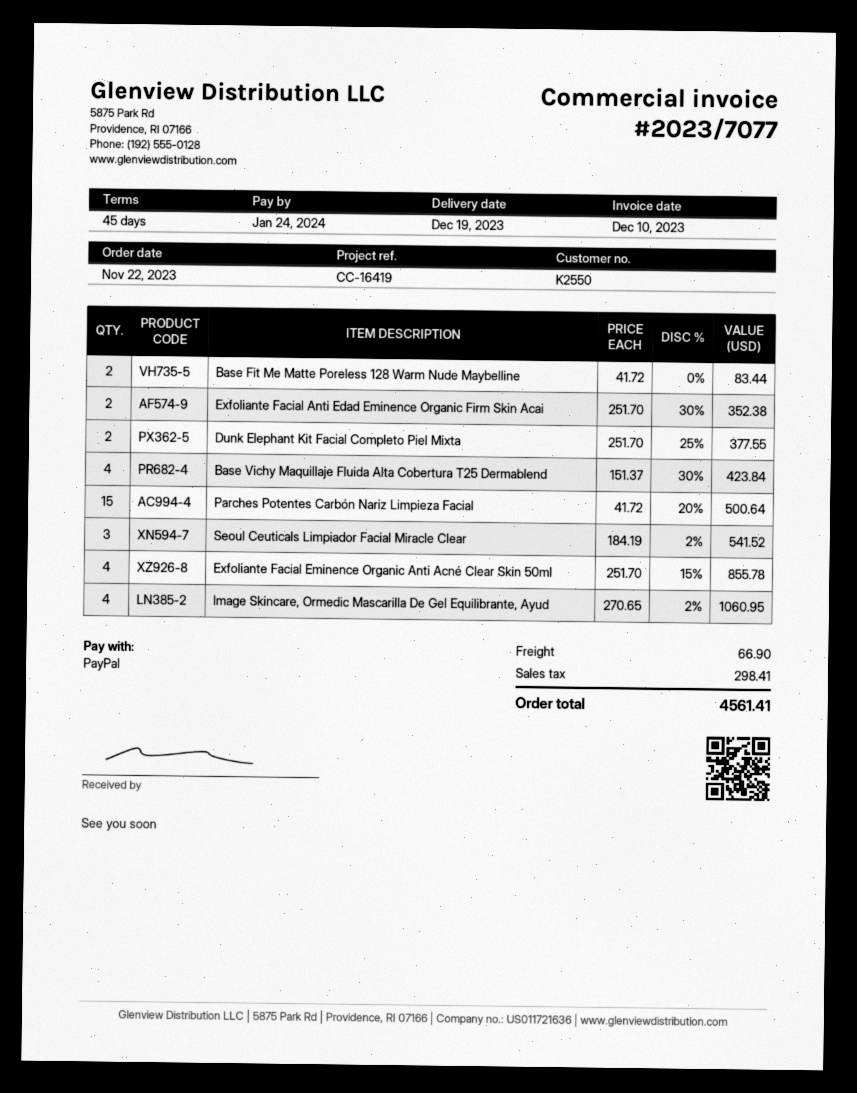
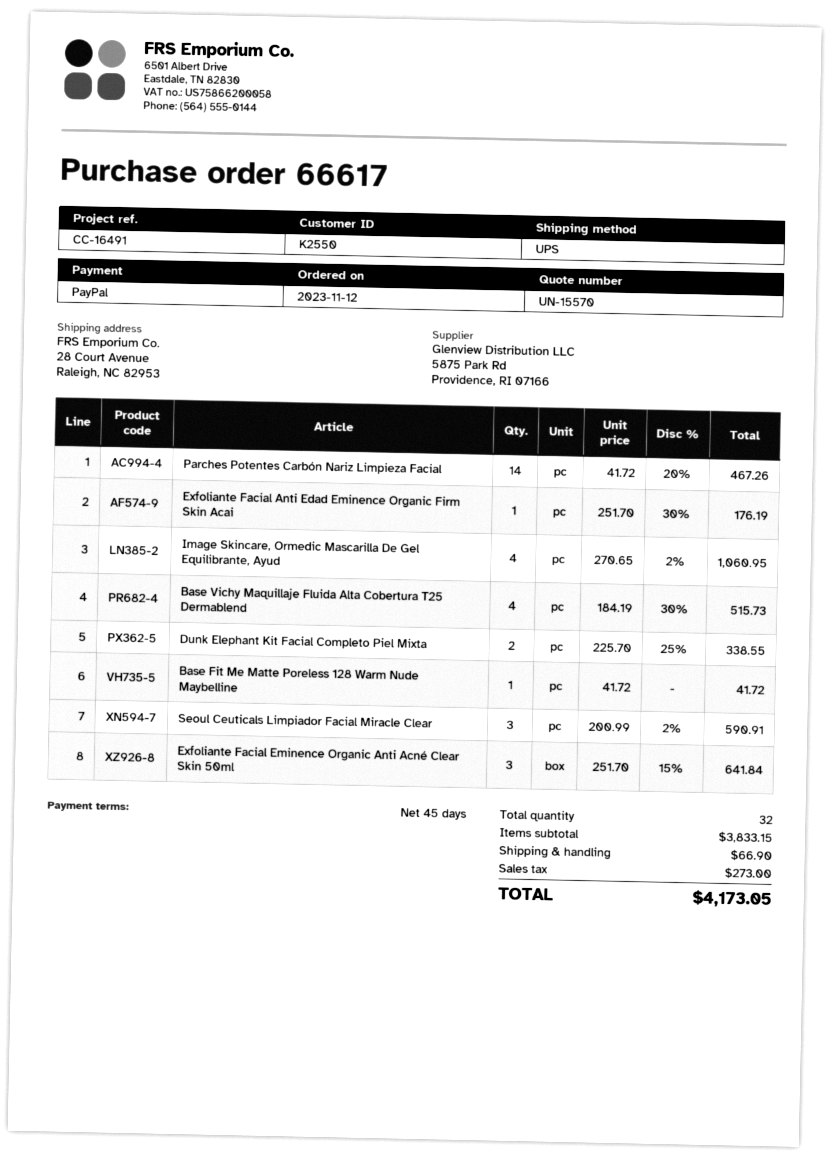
order date: 2023-11-22 -> 2023-11-12
reference: CC-16419 -> CC-16491
Base Fit Me Matte Poreless 128 Warm Nude Maybelline: 2 x 41.72 = 83.44 -> 1 x 41.72 = 41.72
Exfoliante Facial Anti Edad Eminence Organic Firm Skin Acai: 2 x 251.70 - 30% = 352.38 -> 1 x 251.70 - 30% = 176.19
Dunk Elephant Kit Facial Completo Piel Mixta: 2 x 251.70 - 25% = 377.55 -> 2 x 225.70 - 25% = 338.55
Base Vichy Maquillaje Fluida Alta Cobertura T25 Dermablend: 4 x 151.37 - 30% = 423.84 -> 4 x 184.19 - 30% = 515.73
Parches Potentes Carbón Nariz Limpieza Facial: 15 x 41.72 - 20% = 500.64 -> 14 x 41.72 - 20% = 467.26
Seoul Ceuticals Limpiador Facial Miracle Clear: 3 x 184.19 - 2% = 541.52 -> 3 x 200.99 - 2% = 590.91
Exfoliante Facial Eminence Organic Anti Acné Clear Skin 50ml: 4 x 251.70 - 15% = 855.78 -> 3 x 251.70 - 15% = 641.84
tax: 298.41 -> 273.00
total: 4561.41 -> 4173.05

